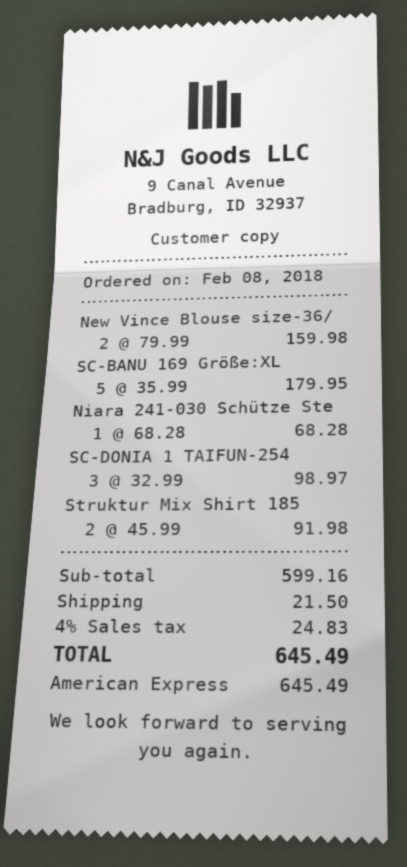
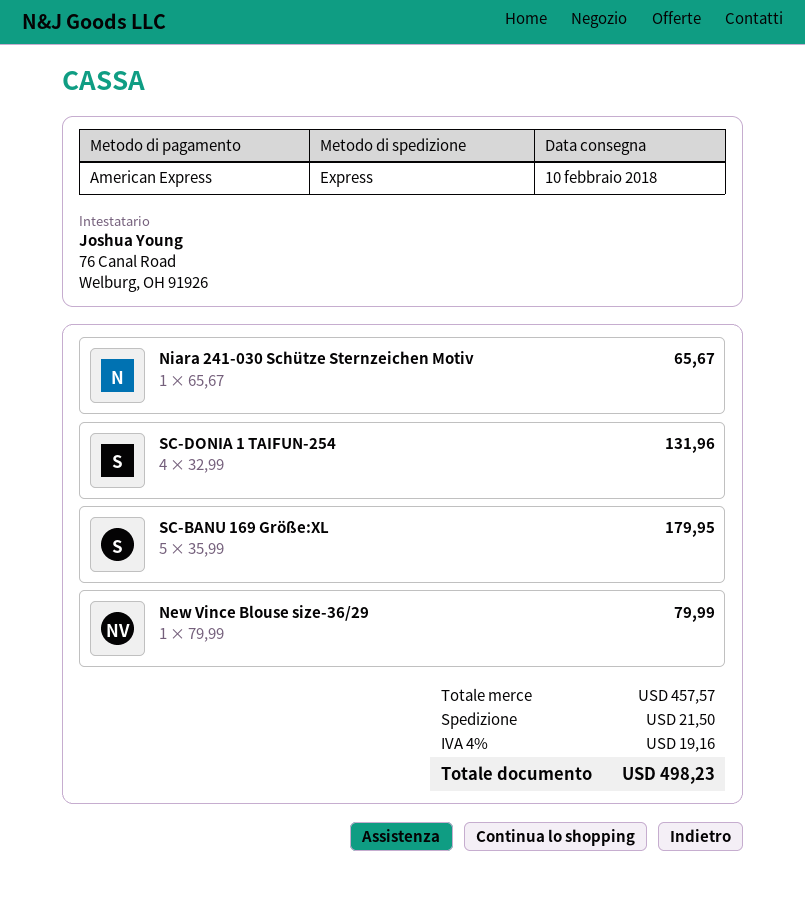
New Vince Blouse size-36/: 2 x 79.99 = 159.98 -> 1 x 79.99 = 79.99
Niara 241-030 Schütze Ste: 1 x 68.28 = 68.28 -> 1 x 65.67 = 65.67
SC-DONIA 1 TAIFUN-254: 3 x 32.99 = 98.97 -> 4 x 32.99 = 131.96
Struktur Mix Shirt 185: 2 x 45.99 = 91.98 -> none
subtotal: 599.16 -> 457.57
tax: 4% = 24.83 -> 4% = 19.16
total: 645.49 -> 498.23

